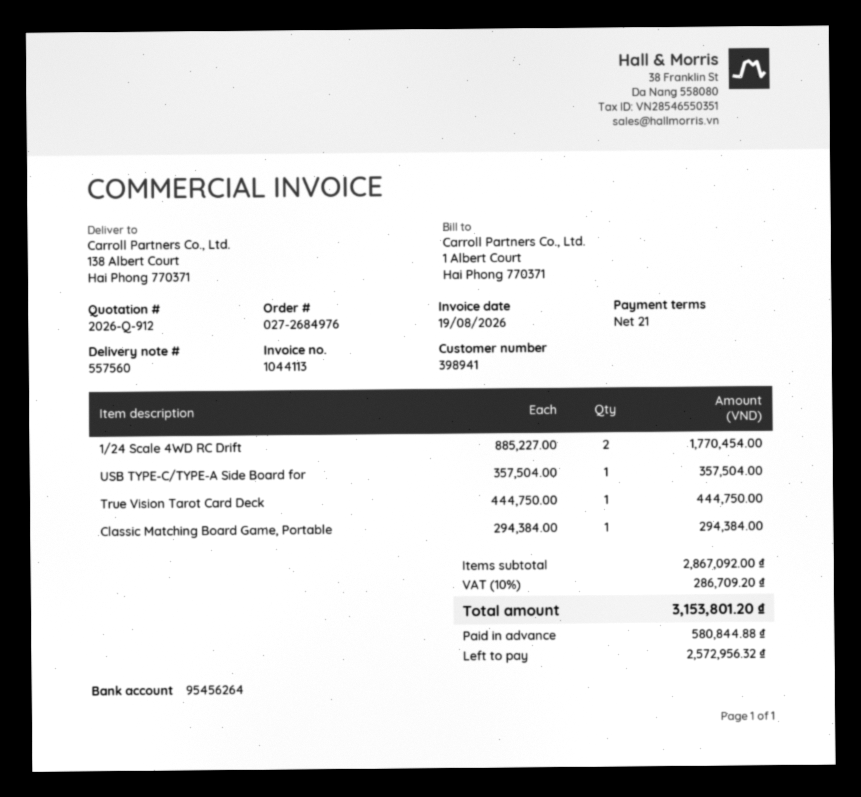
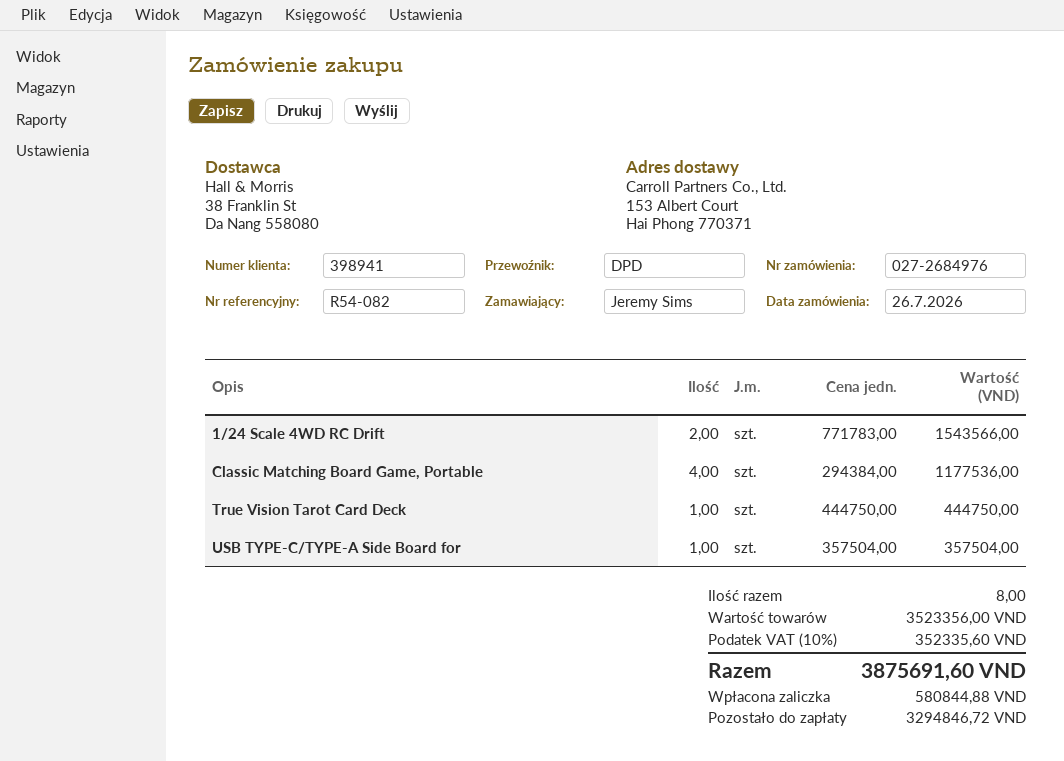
ship to: 138 Albert Court, Hai Phong 770371 -> 153 Albert Court, Hai Phong 770371
1/24 Scale 4WD RC Drift: 2 x 885227.00 = 1770454.00 -> 2 x 771783.00 = 1543566.00
Classic Matching Board Game, Portable: 1 x 294384.00 = 294384.00 -> 4 x 294384.00 = 1177536.00
subtotal: 2867092.00 -> 3523356.00
tax: 10% = 286709.20 -> 10% = 352335.60
total: 3153801.20 -> 3875691.60
balance: 2572956.32 -> 3294846.72

